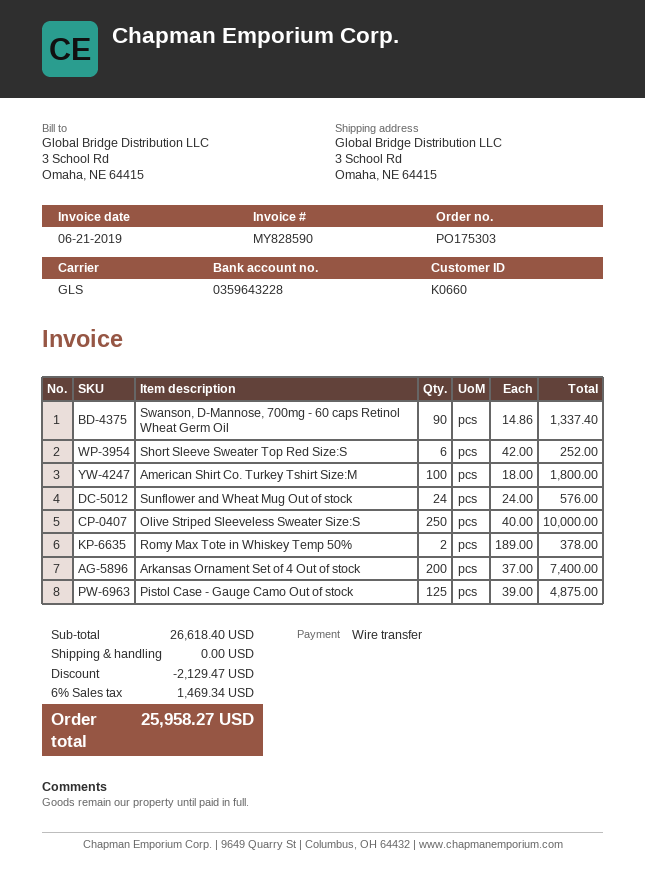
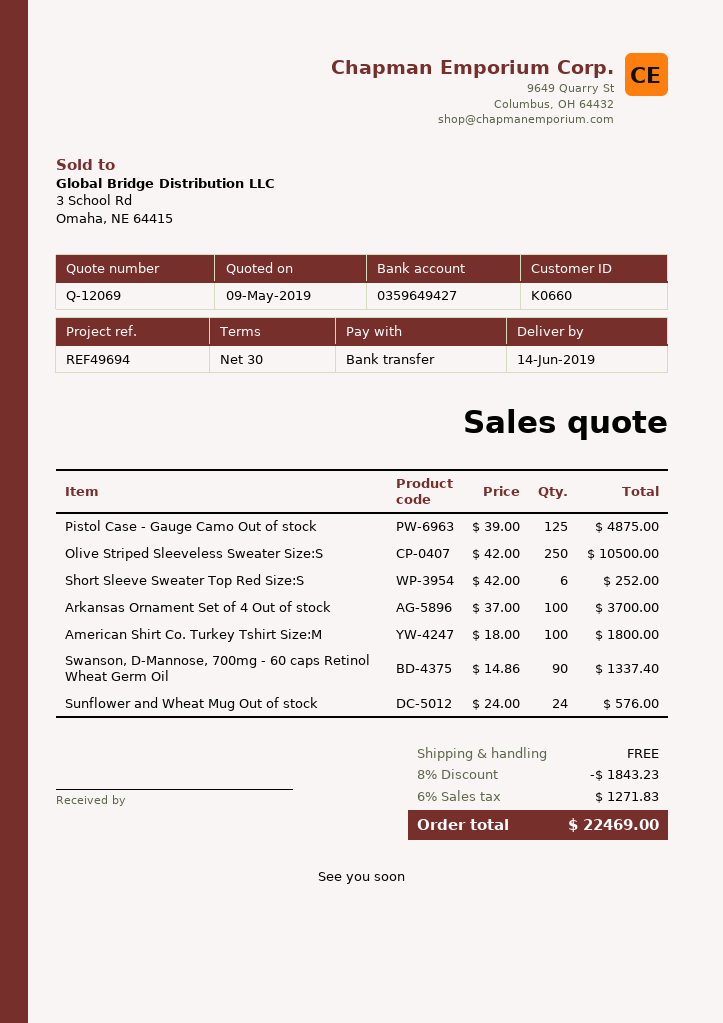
bank account: 0359643228 -> 0359649427
Olive Striped Sleeveless Sweater Size:S: 250 x 40.00 = 10000.00 -> 250 x 42.00 = 10500.00
Romy Max Tote in Whiskey Temp 50%: 2 x 189.00 = 378.00 -> none
Arkansas Ornament Set of 4 Out of stock: 200 x 37.00 = 7400.00 -> 100 x 37.00 = 3700.00
discount: 2129.47 -> 1843.23
tax: 6% = 1469.34 -> 6% = 1271.83
total: 25958.27 -> 22469.00

